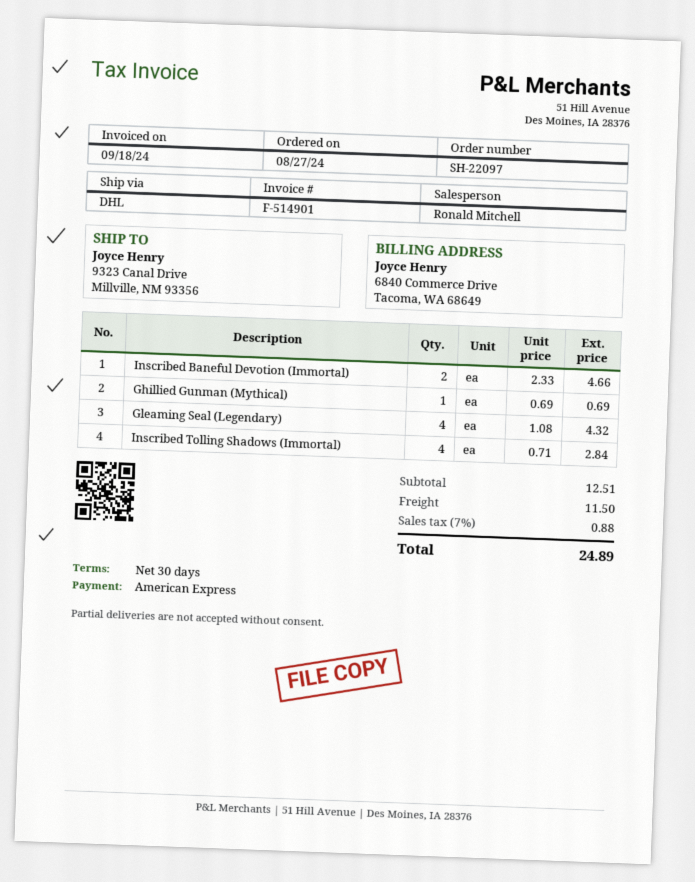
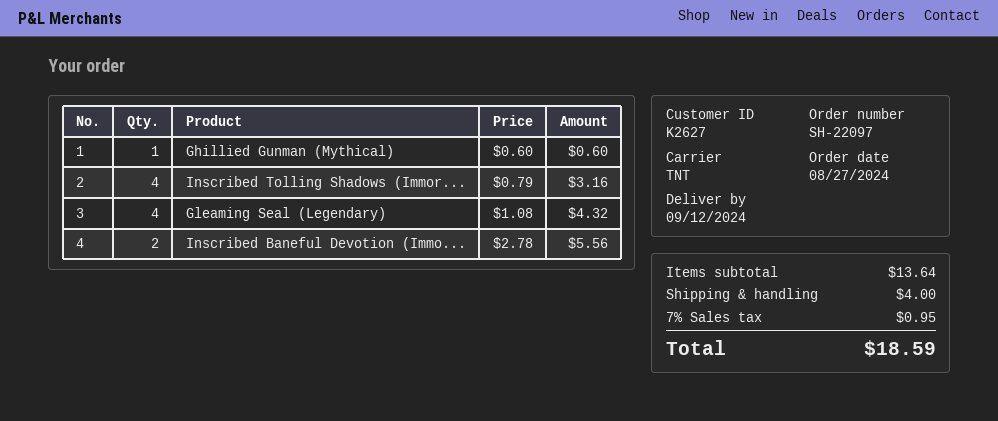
shipping method: DHL -> TNT
Inscribed Baneful Devotion (Immortal): 2 x 2.33 = 4.66 -> 2 x 2.78 = 5.56
Ghillied Gunman (Mythical): 1 x 0.69 = 0.69 -> 1 x 0.60 = 0.60
Inscribed Tolling Shadows (Immortal): 4 x 0.71 = 2.84 -> 4 x 0.79 = 3.16
subtotal: 12.51 -> 13.64
shipping: 11.50 -> 4.00
tax: 7% = 0.88 -> 7% = 0.95
total: 24.89 -> 18.59

